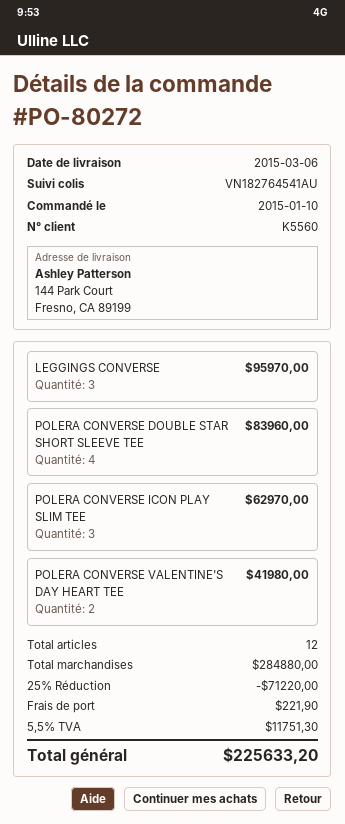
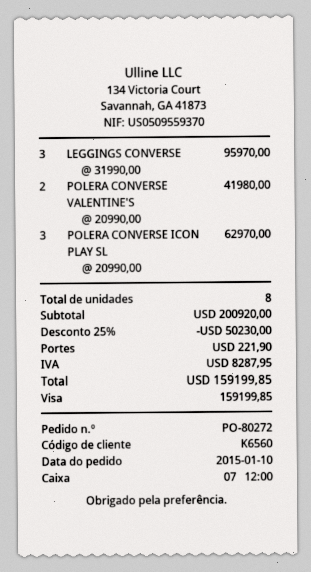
customer number: K5560 -> K6560
POLERA CONVERSE DOUBLE STAR SHORT SLEEVE TEE: 4 for 83960.00 -> none
total quantity: 12 -> 8
subtotal: 284880.00 -> 200920.00
discount: 25% = 71220.00 -> 25% = 50230.00
tax: 11751.30 -> 8287.95
total: 225633.20 -> 159199.85

